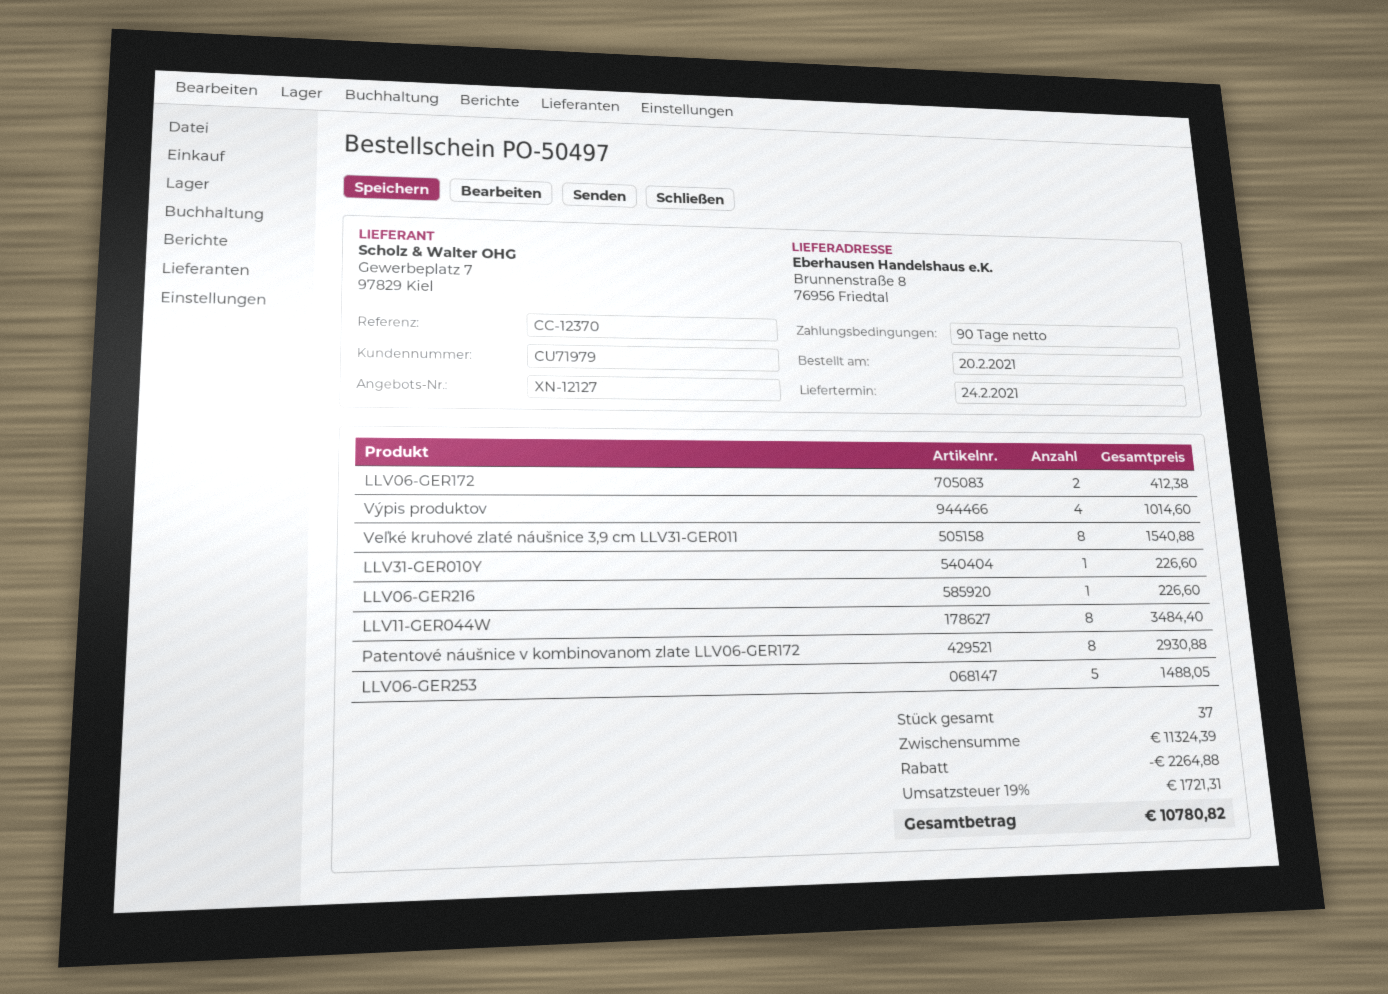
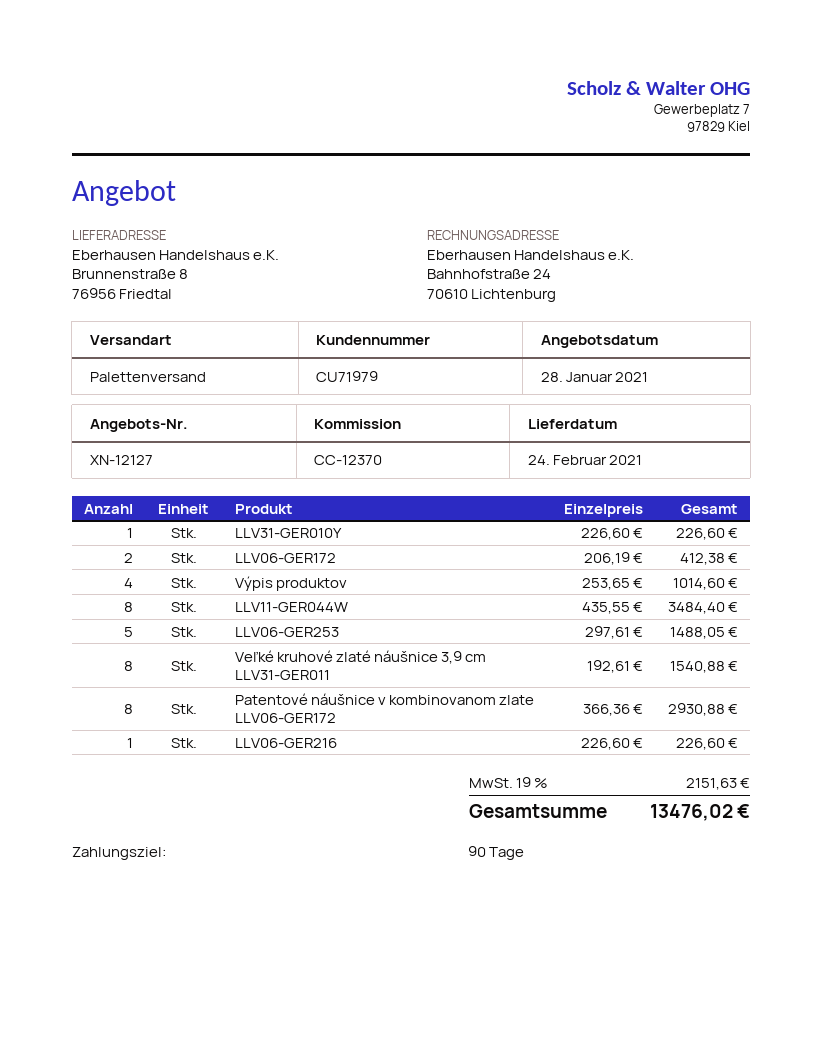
discount: 2264.88 -> none
tax: 19% = 1721.31 -> 19% = 2151.63
total: 10780.82 -> 13476.02

